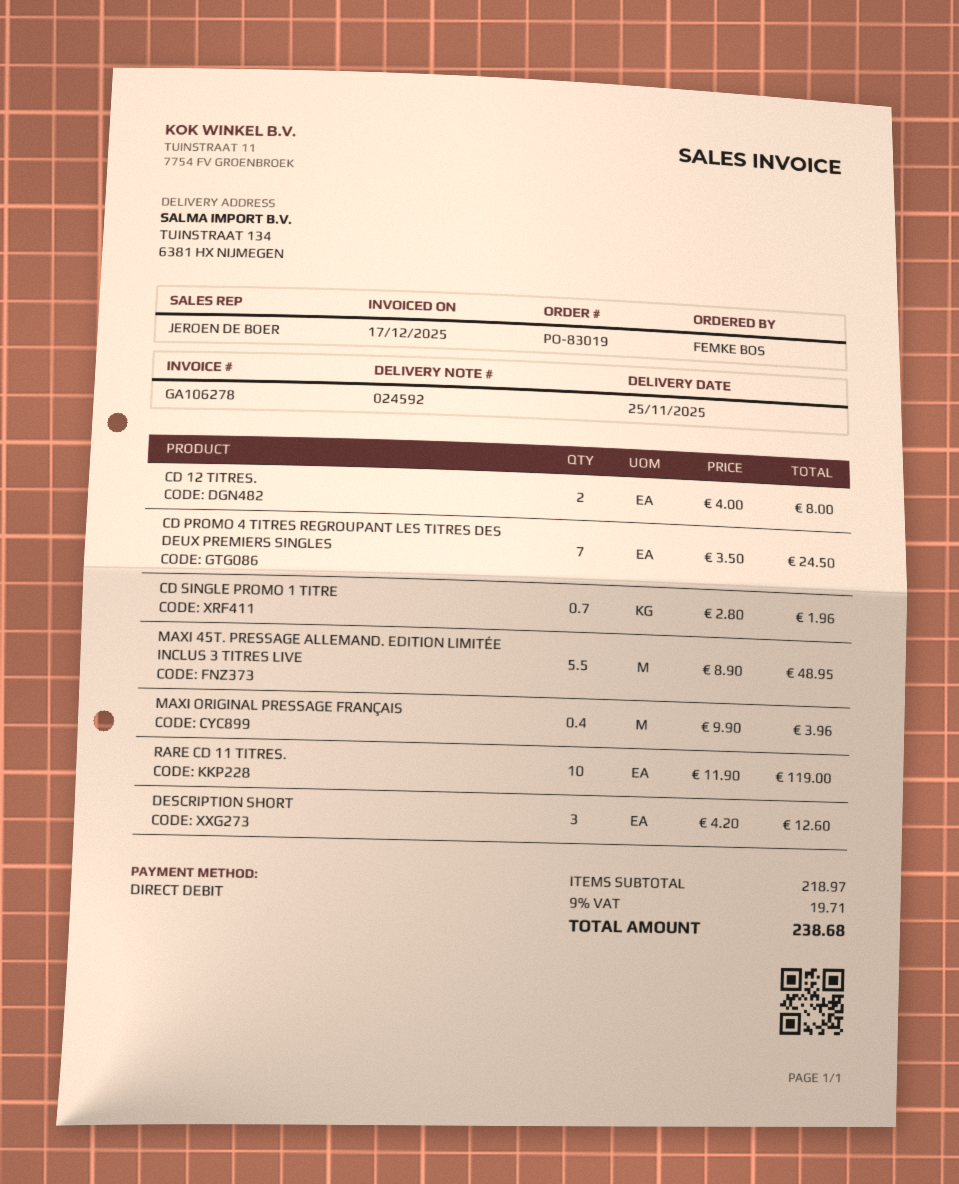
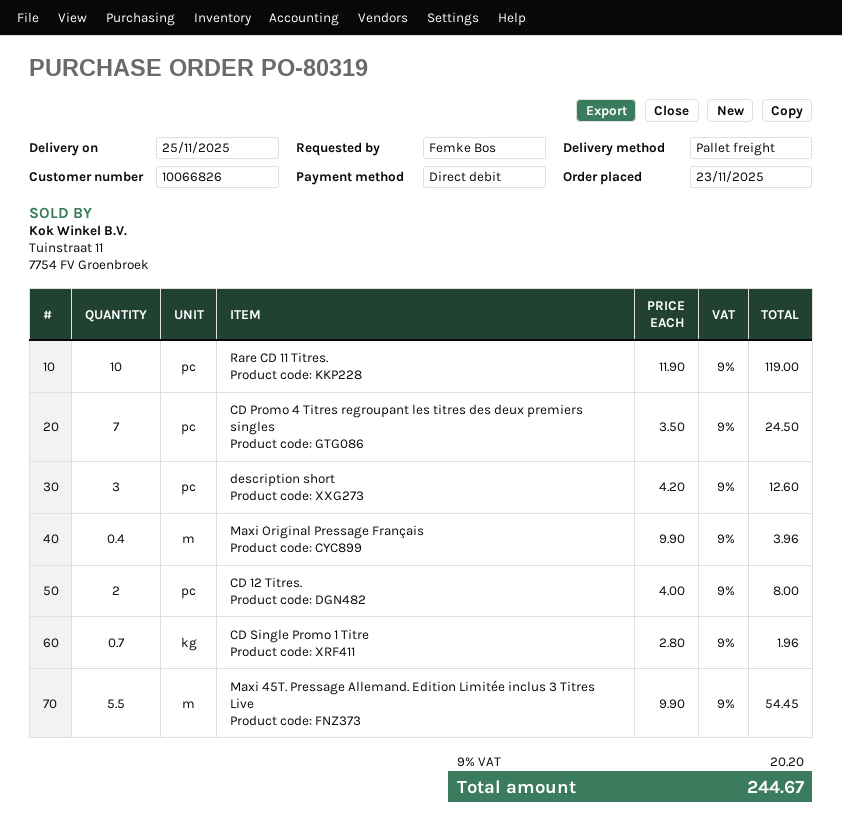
order number: PO-83019 -> PO-80319
MAXI 45T. PRESSAGE ALLEMAND. EDITION LIMITÉE INCLUS 3 TITRES LIVE: 5.5 x 8.90 = 48.95 -> 5.5 x 9.90 = 54.45
tax: 9% = 19.71 -> 9% = 20.20
total: 238.68 -> 244.67

